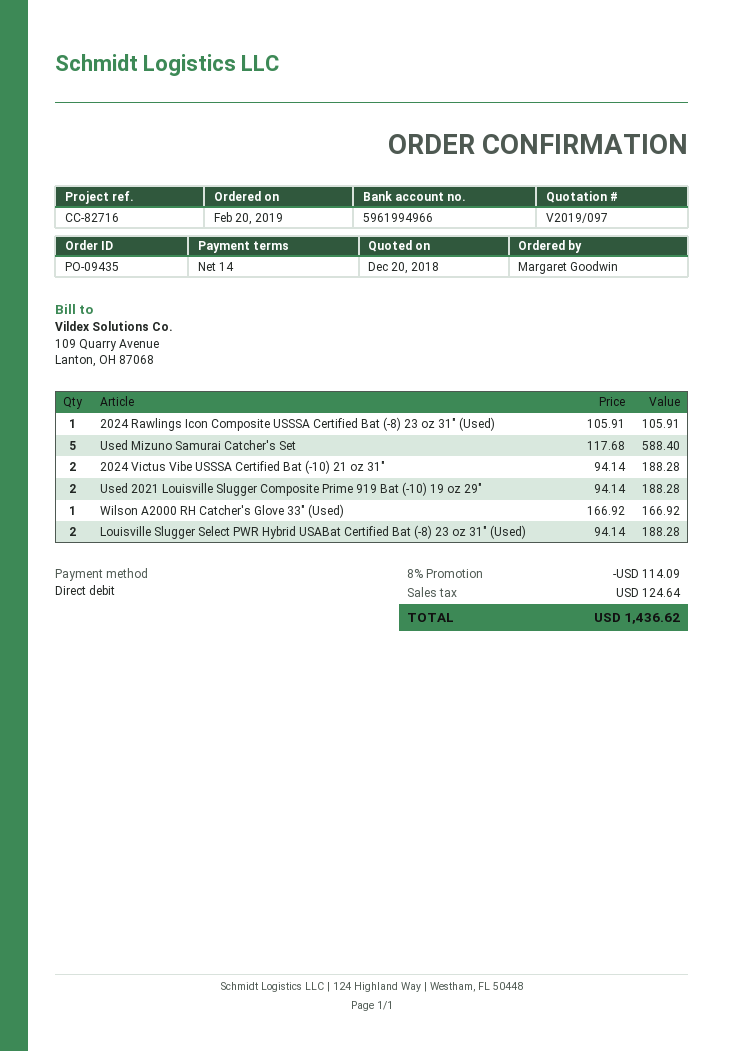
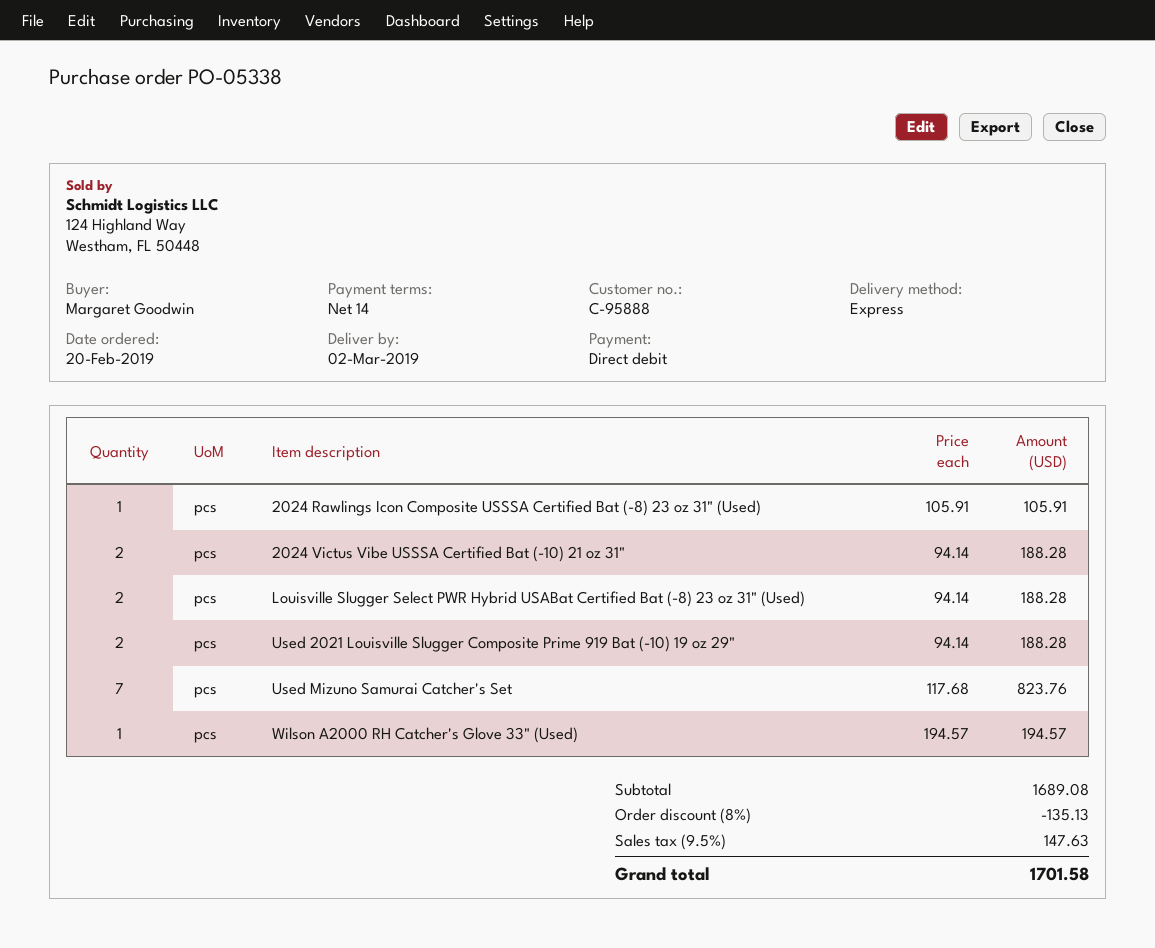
order number: PO-09435 -> PO-05338
Used Mizuno Samurai Catcher's Set: 5 x 117.68 = 588.40 -> 7 x 117.68 = 823.76
Wilson A2000 RH Catcher's Glove 33" (Used): 1 x 166.92 = 166.92 -> 1 x 194.57 = 194.57
discount: 8% = 114.09 -> 8% = 135.13
tax: 124.64 -> 147.63
total: 1436.62 -> 1701.58

